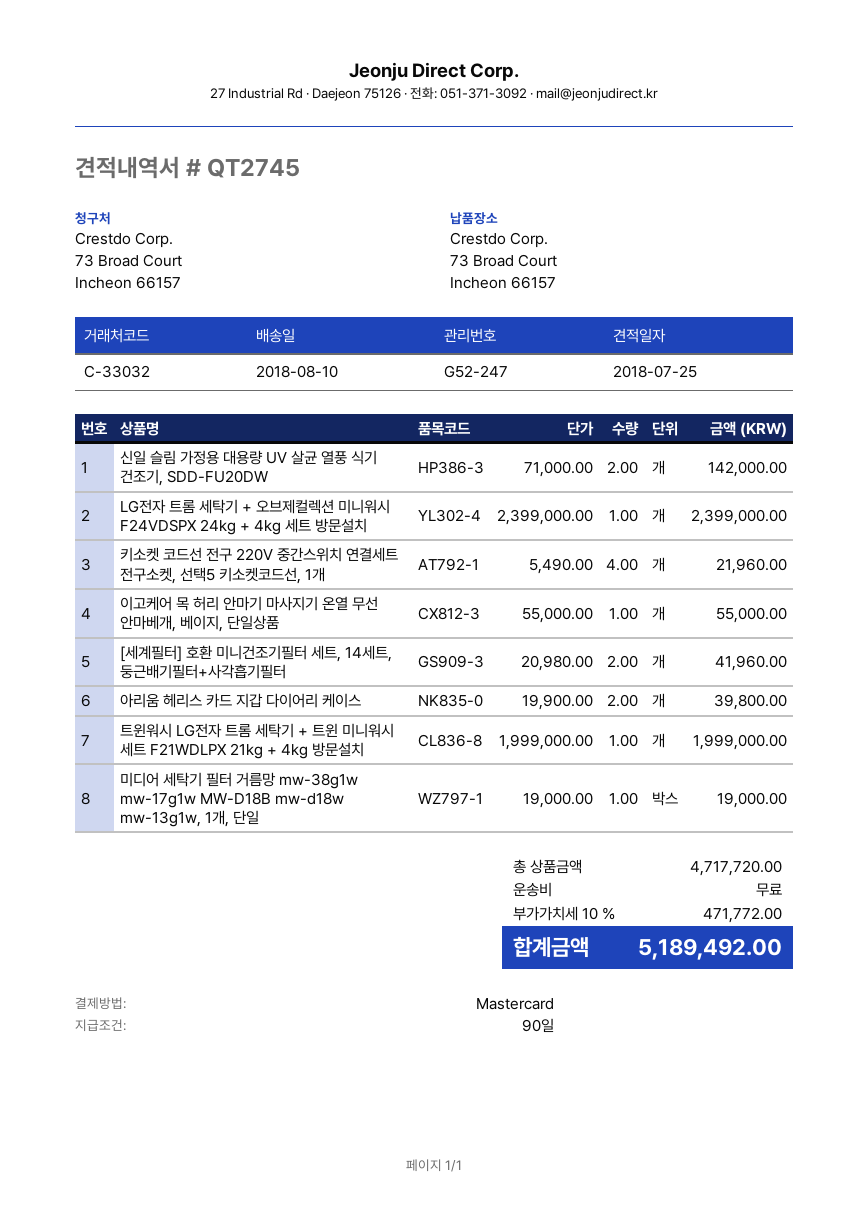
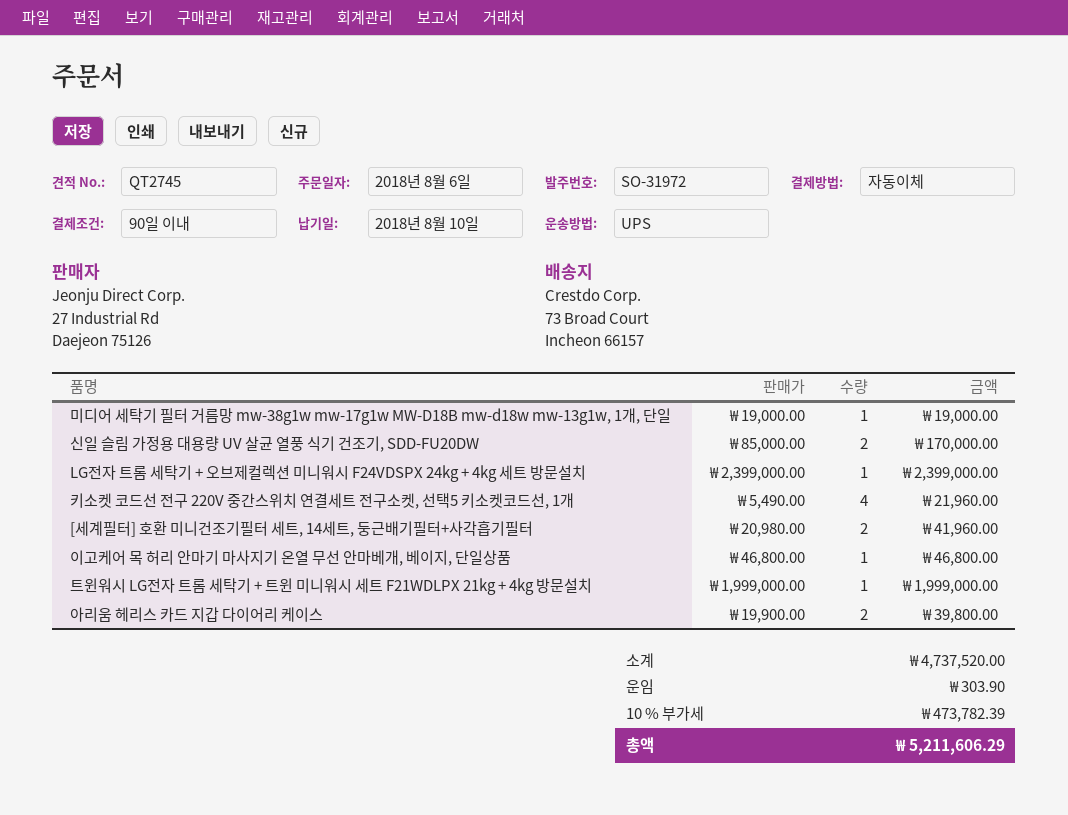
payment method: Mastercard -> direct debit
신일 슬림 가정용 대용량 UV 살균 열풍 식기 건조기, SDD-FU20DW: 2 x 71000.00 = 142000.00 -> 2 x 85000.00 = 170000.00
이고케어 목 허리 안마기 마사지기 온열 무선 안마베개, 베이지, 단일상품: 1 x 55000.00 = 55000.00 -> 1 x 46800.00 = 46800.00
subtotal: 4717720.00 -> 4737520.00
shipping: 0.00 -> 303.90
tax: 10% = 471772.00 -> 10% = 473782.39
total: 5189492.00 -> 5211606.29

